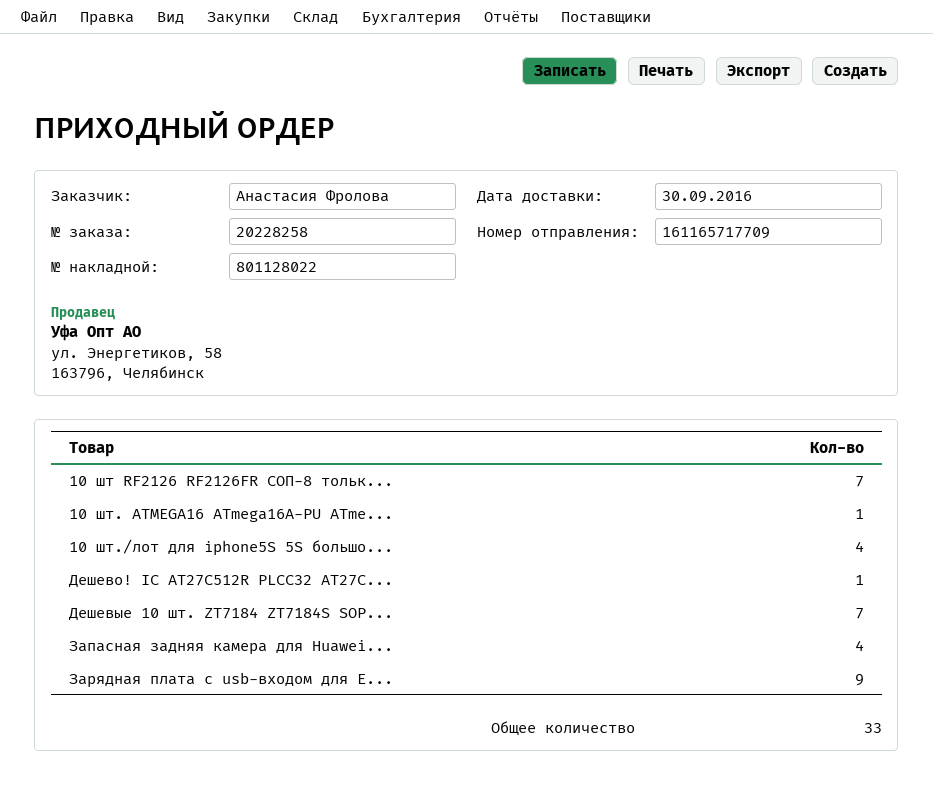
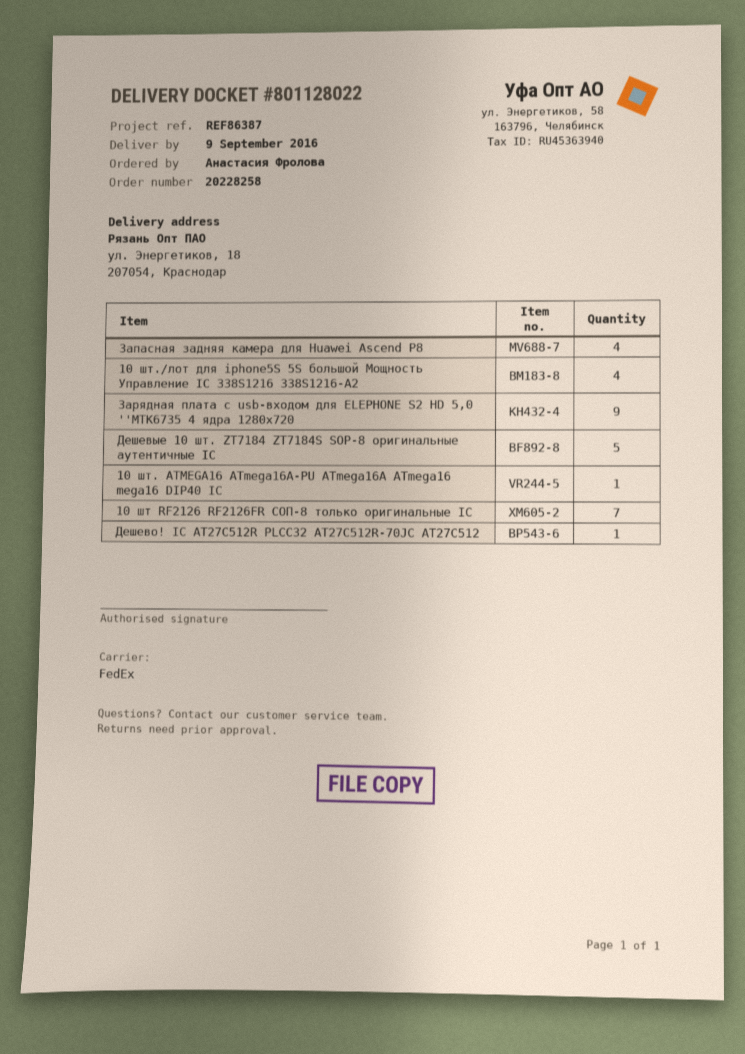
delivery date: 2016-09-30 -> 2016-09-09
Дешевые 10 шт. ZT7184 ZT7184S SOP...: 7 -> 5

